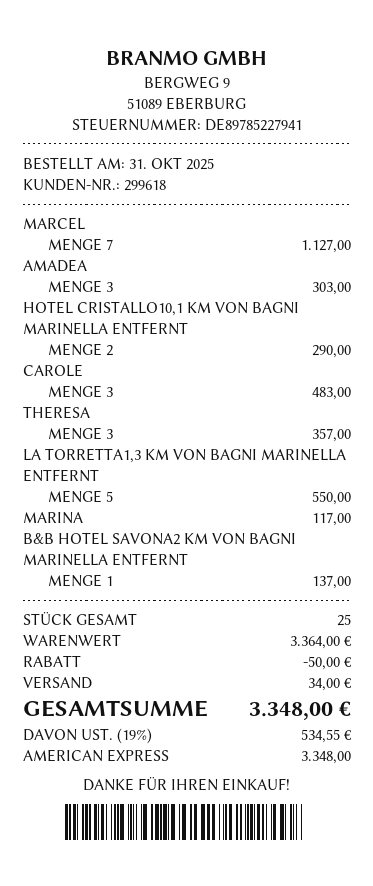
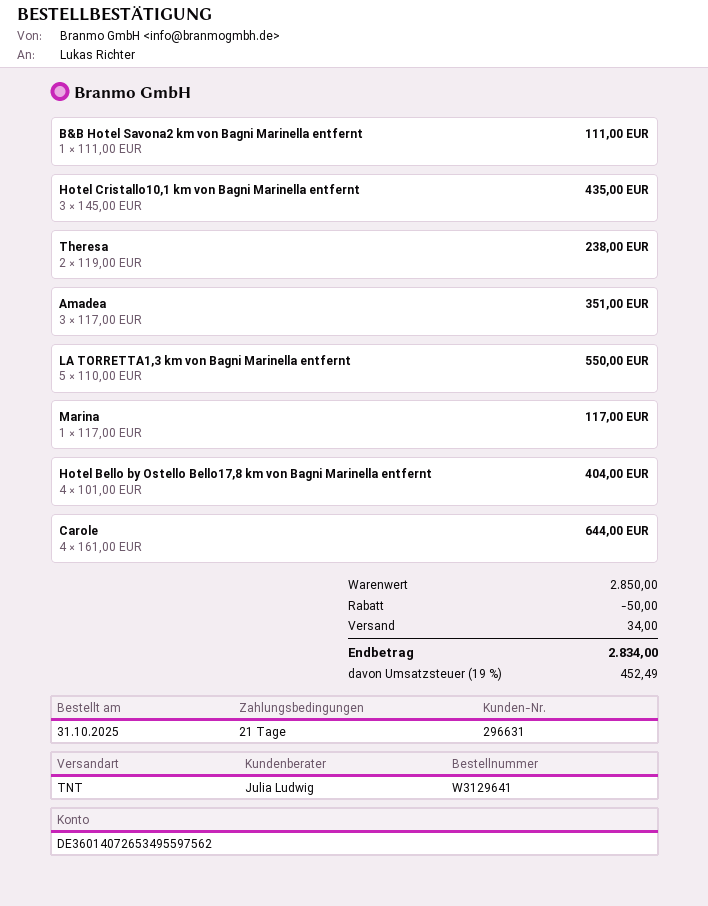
customer number: 299618 -> 296631
MARCEL: 7 for 1127.00 -> none
AMADEA: 3 for 303.00 -> 3 for 351.00
HOTEL CRISTALLO10,1 KM VON BAGNI MARINELLA ENTFERNT: 2 for 290.00 -> 3 for 435.00
CAROLE: 3 for 483.00 -> 4 for 644.00
THERESA: 3 for 357.00 -> 2 for 238.00
B&B HOTEL SAVONA2 KM VON BAGNI MARINELLA ENTFERNT: 1 for 137.00 -> 1 for 111.00
Hotel Bello by Ostello Bello17,8 km von Bagni Marinella entfernt: none -> 4 for 404.00
subtotal: 3364.00 -> 2850.00
tax: 19% = 534.55 -> 19% = 452.49
total: 3348.00 -> 2834.00

